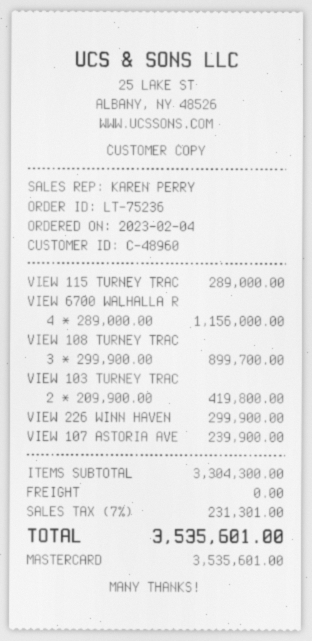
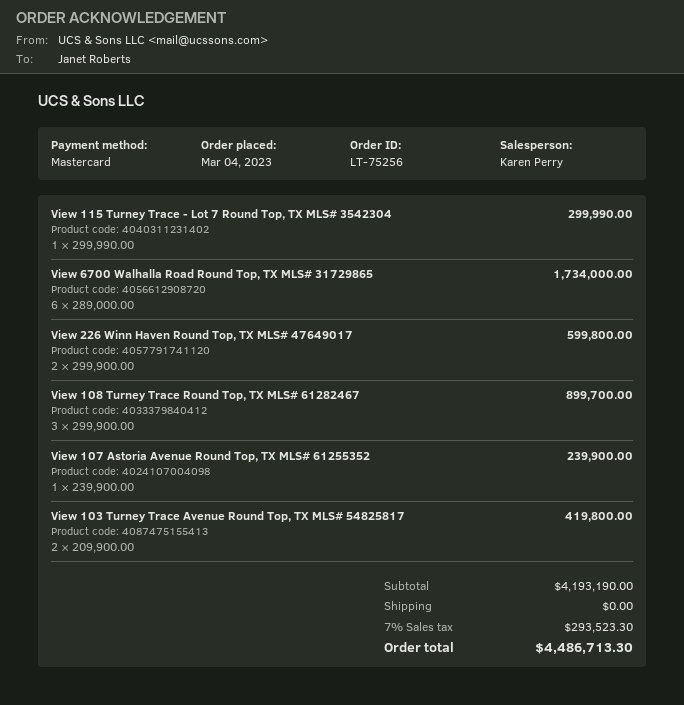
order number: LT-75236 -> LT-75256
order date: 2023-02-04 -> 2023-03-04
VIEW 115 TURNEY TRAC: 1 x 289000.00 = 289000.00 -> 1 x 299990.00 = 299990.00
VIEW 6700 WALHALLA R: 4 x 289000.00 = 1156000.00 -> 6 x 289000.00 = 1734000.00
VIEW 226 WINN HAVEN: 1 x 299900.00 = 299900.00 -> 2 x 299900.00 = 599800.00
subtotal: 3304300.00 -> 4193190.00
tax: 7% = 231301.00 -> 7% = 293523.30
total: 3535601.00 -> 4486713.30

